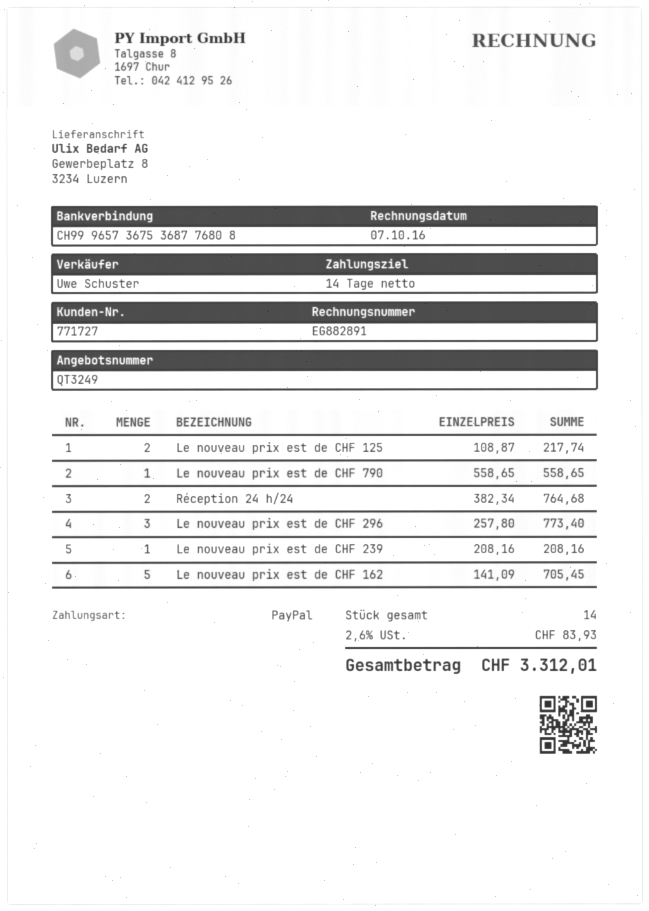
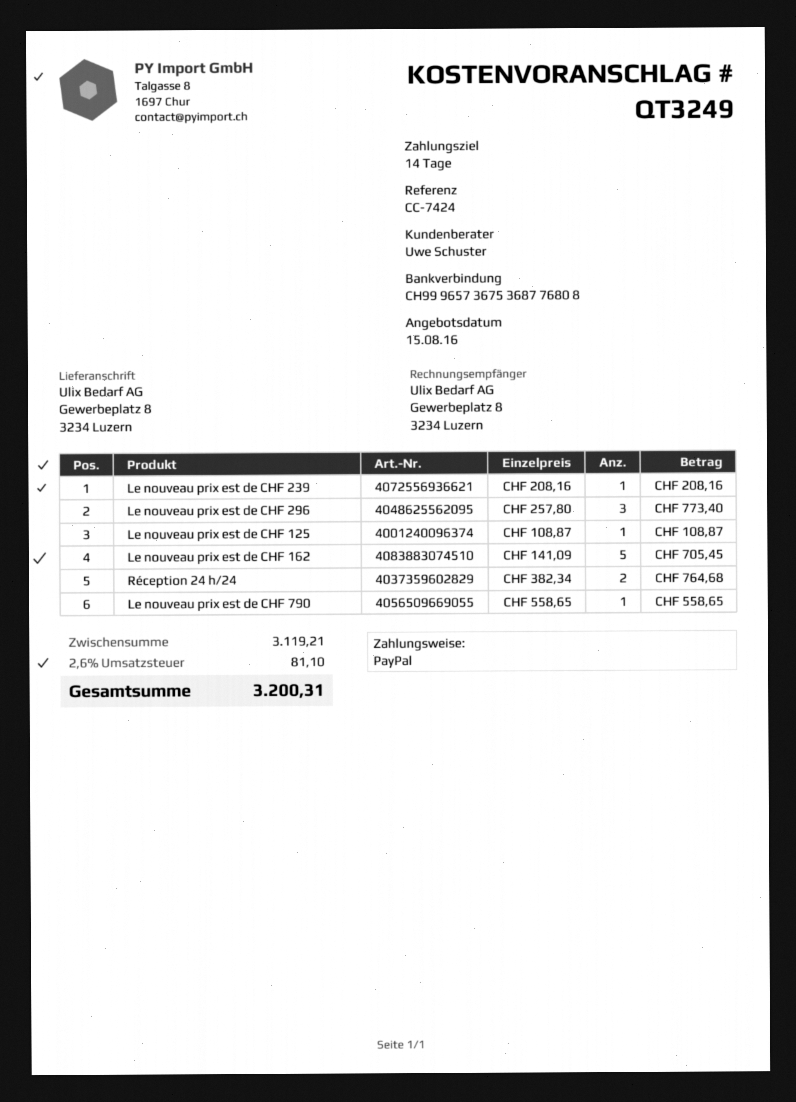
Le nouveau prix est de CHF 125: 2 x 108.87 = 217.74 -> 1 x 108.87 = 108.87
tax: 2.6% = 83.93 -> 2.6% = 81.10
total: 3312.01 -> 3200.31

